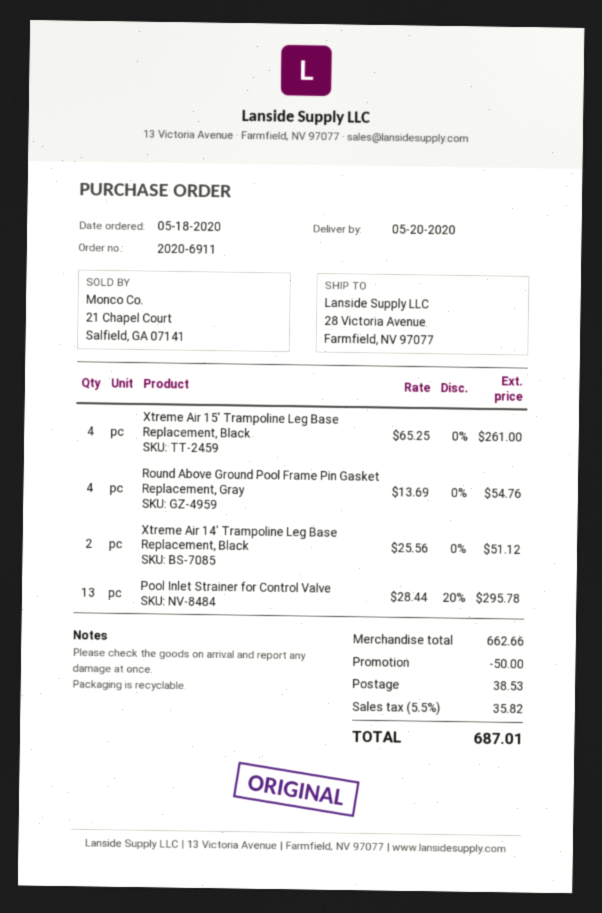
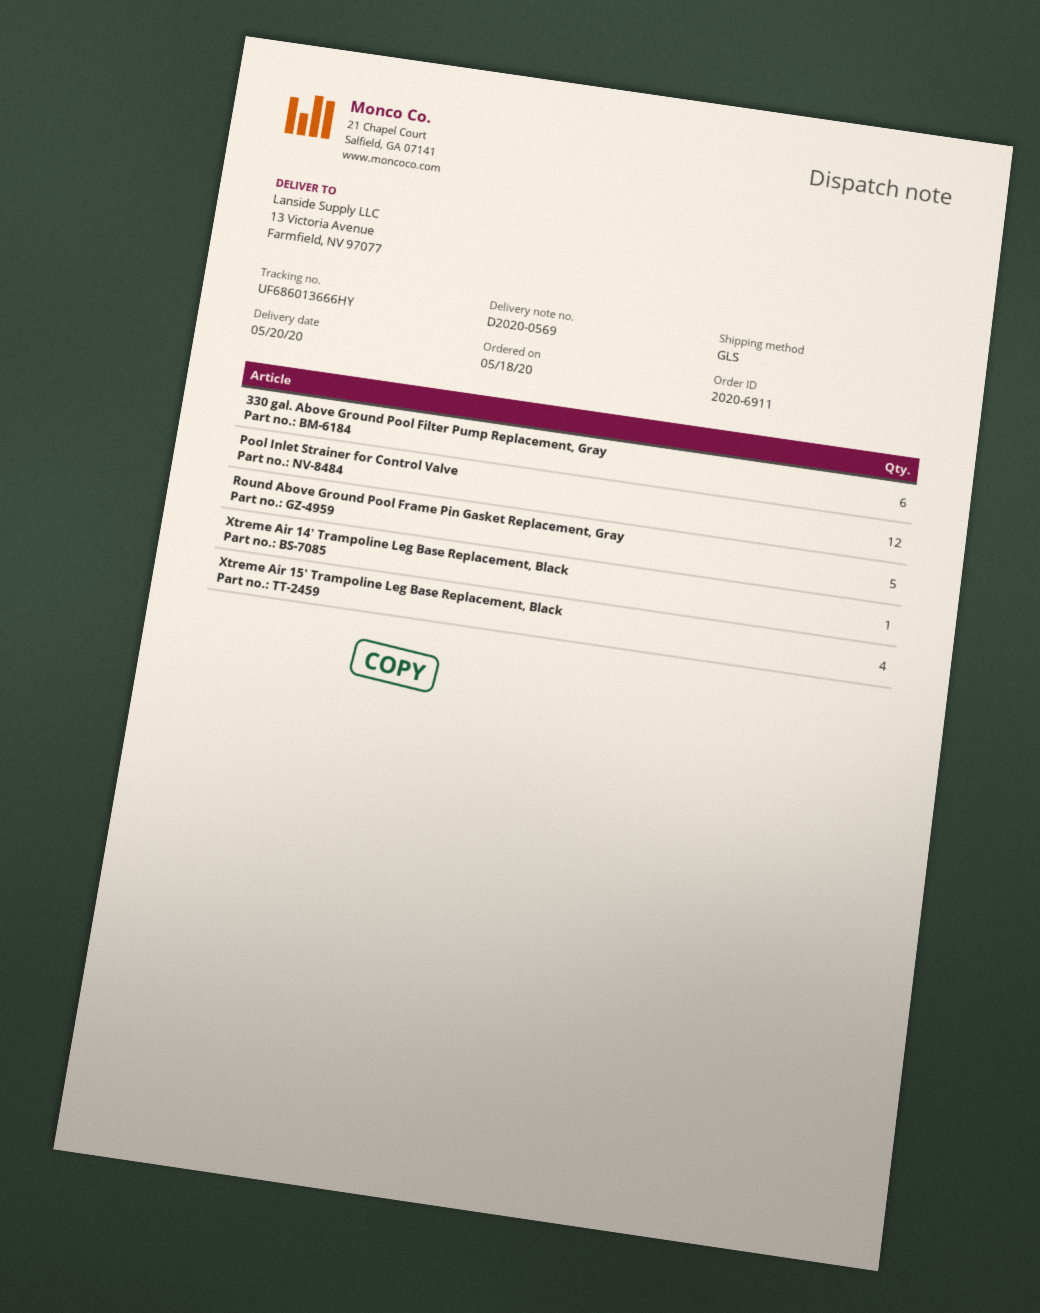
ship to: 28 Victoria Avenue, Farmfield, NV 97077 -> 13 Victoria Avenue, Farmfield, NV 97077
Round Above Ground Pool Frame Pin Gasket Replacement, Gray: 4 -> 5
Xtreme Air 14' Trampoline Leg Base Replacement, Black: 2 -> 1
Pool Inlet Strainer for Control Valve: 13 -> 12
330 gal. Above Ground Pool Filter Pump Replacement, Gray: none -> 6

